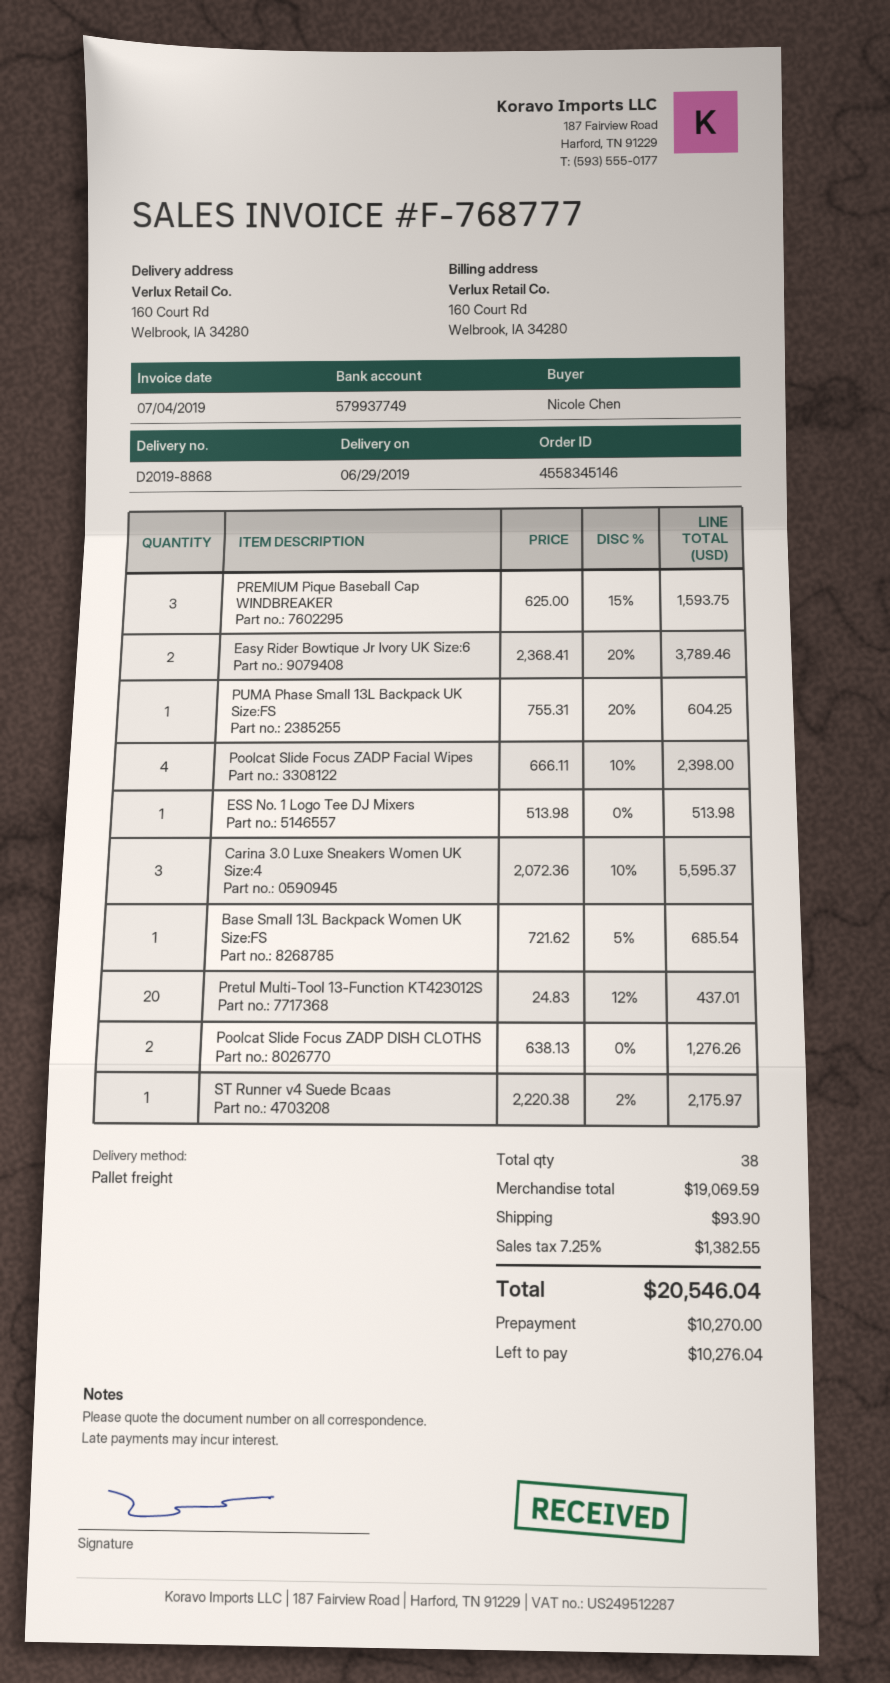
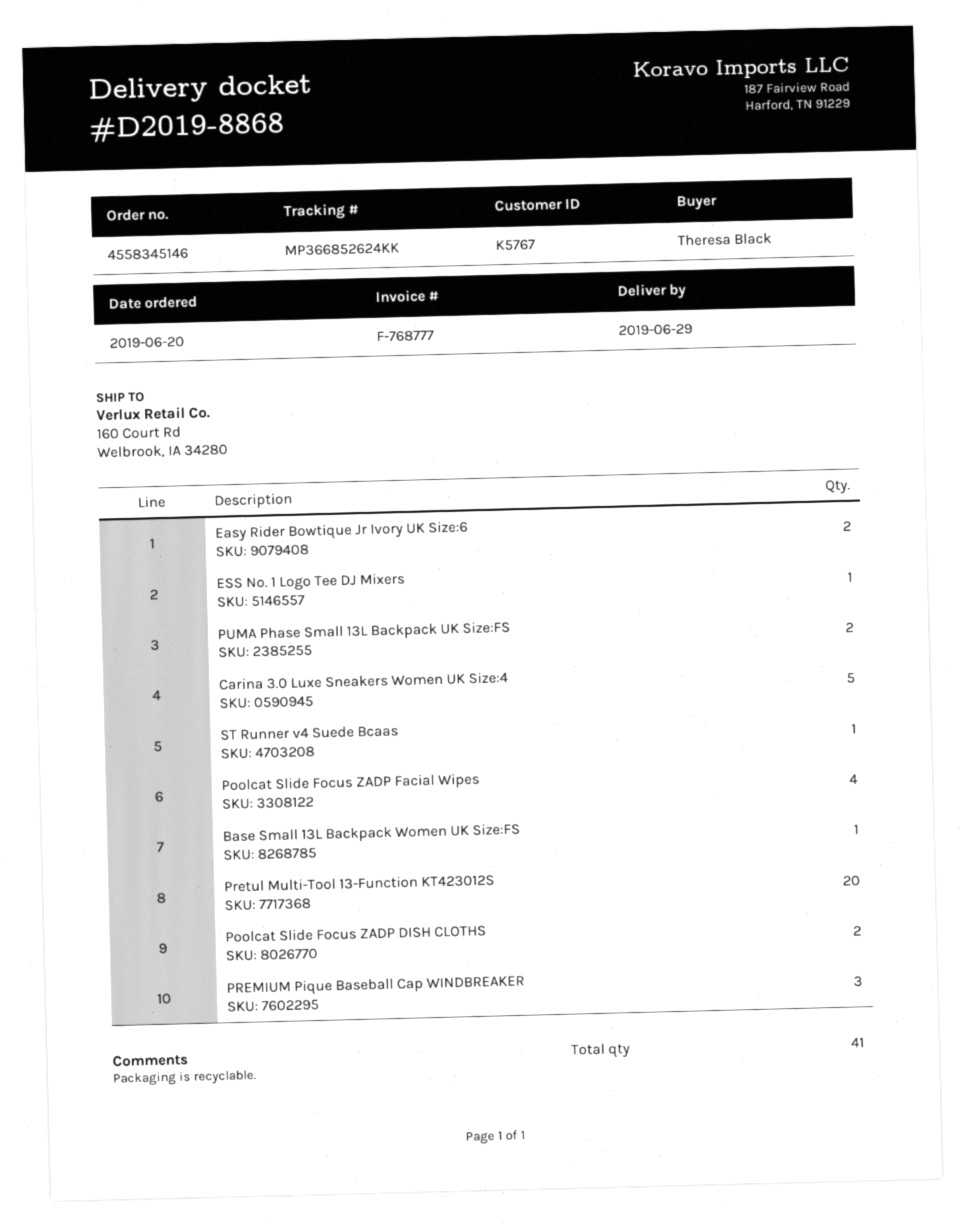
ordered by: Nicole Chen -> Theresa Black
PUMA Phase Small 13L Backpack UK Size:FS: 1 -> 2
Carina 3.0 Luxe Sneakers Women UK Size:4: 3 -> 5
total quantity: 38 -> 41

